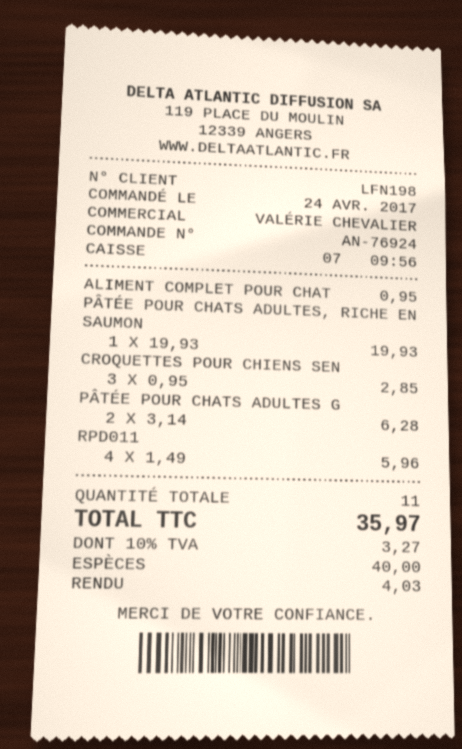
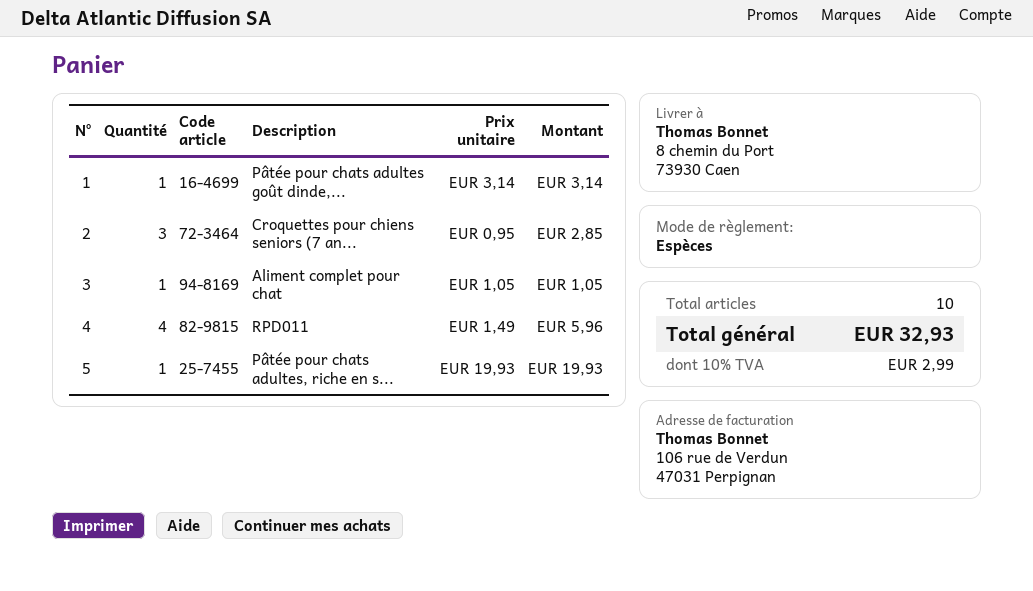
ALIMENT COMPLET POUR CHAT: 1 x 0.95 = 0.95 -> 1 x 1.05 = 1.05
PÂTÉE POUR CHATS ADULTES G: 2 x 3.14 = 6.28 -> 1 x 3.14 = 3.14
total quantity: 11 -> 10
tax: 10% = 3.27 -> 10% = 2.99
total: 35.97 -> 32.93

